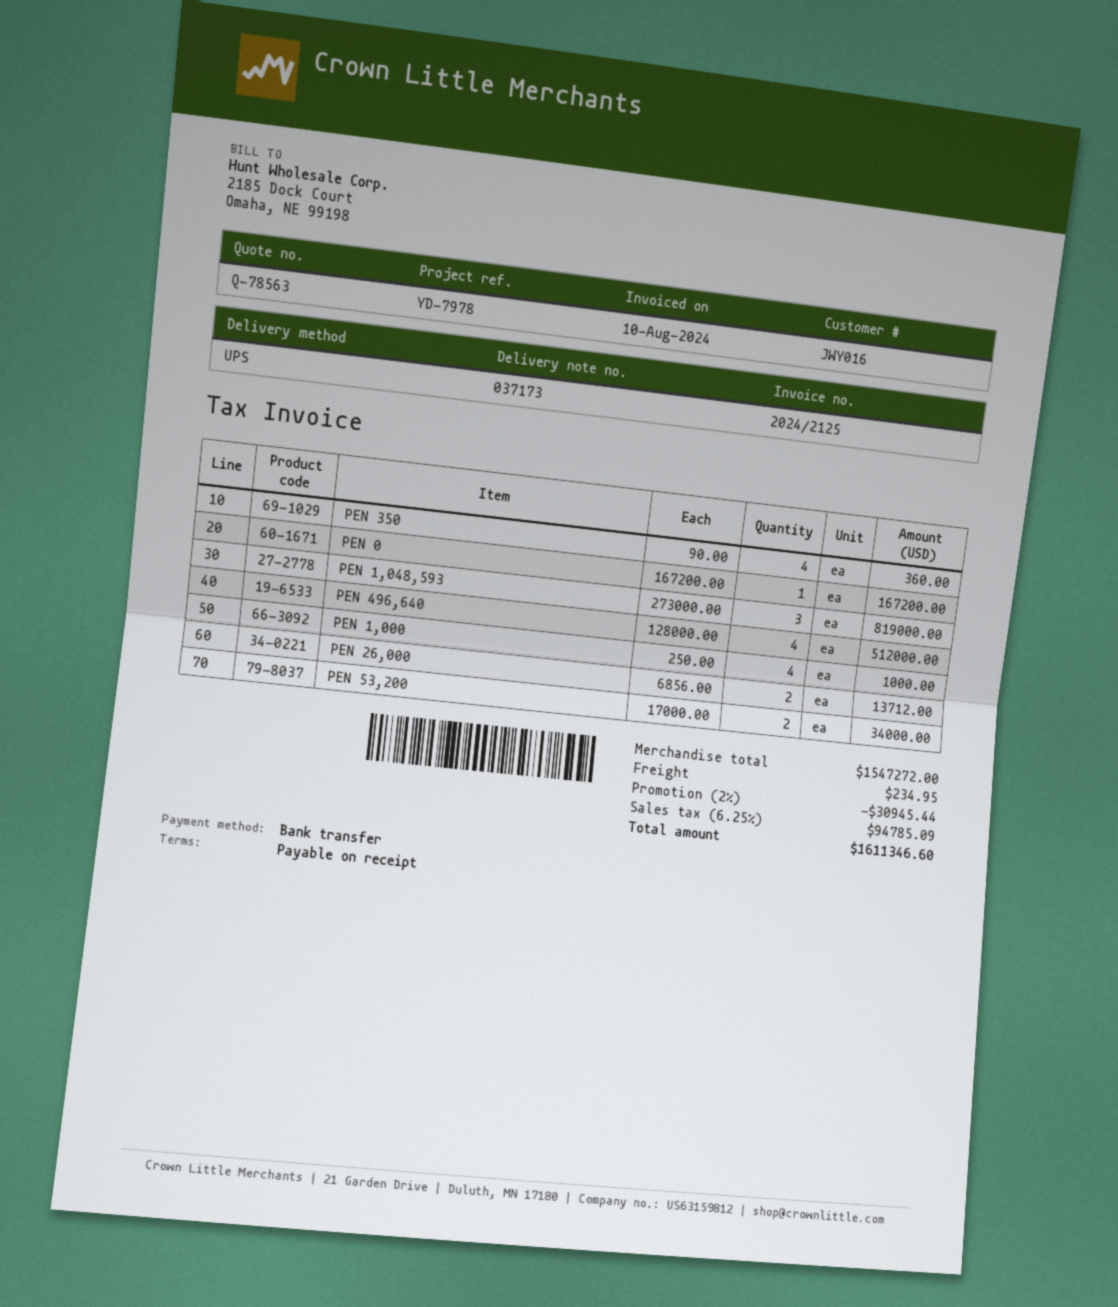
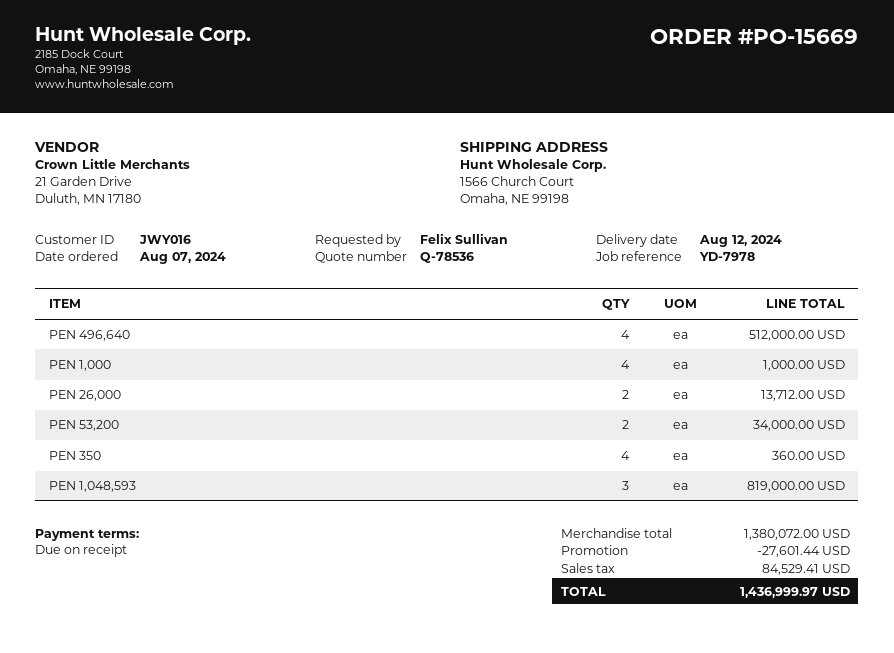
quote number: Q-78563 -> Q-78536
PEN 0: 1 for 167200.00 -> none
subtotal: 1547272.00 -> 1380072.00
discount: 30945.44 -> 27601.44
shipping: 234.95 -> none
tax: 94785.09 -> 84529.41
total: 1611346.60 -> 1436999.97

